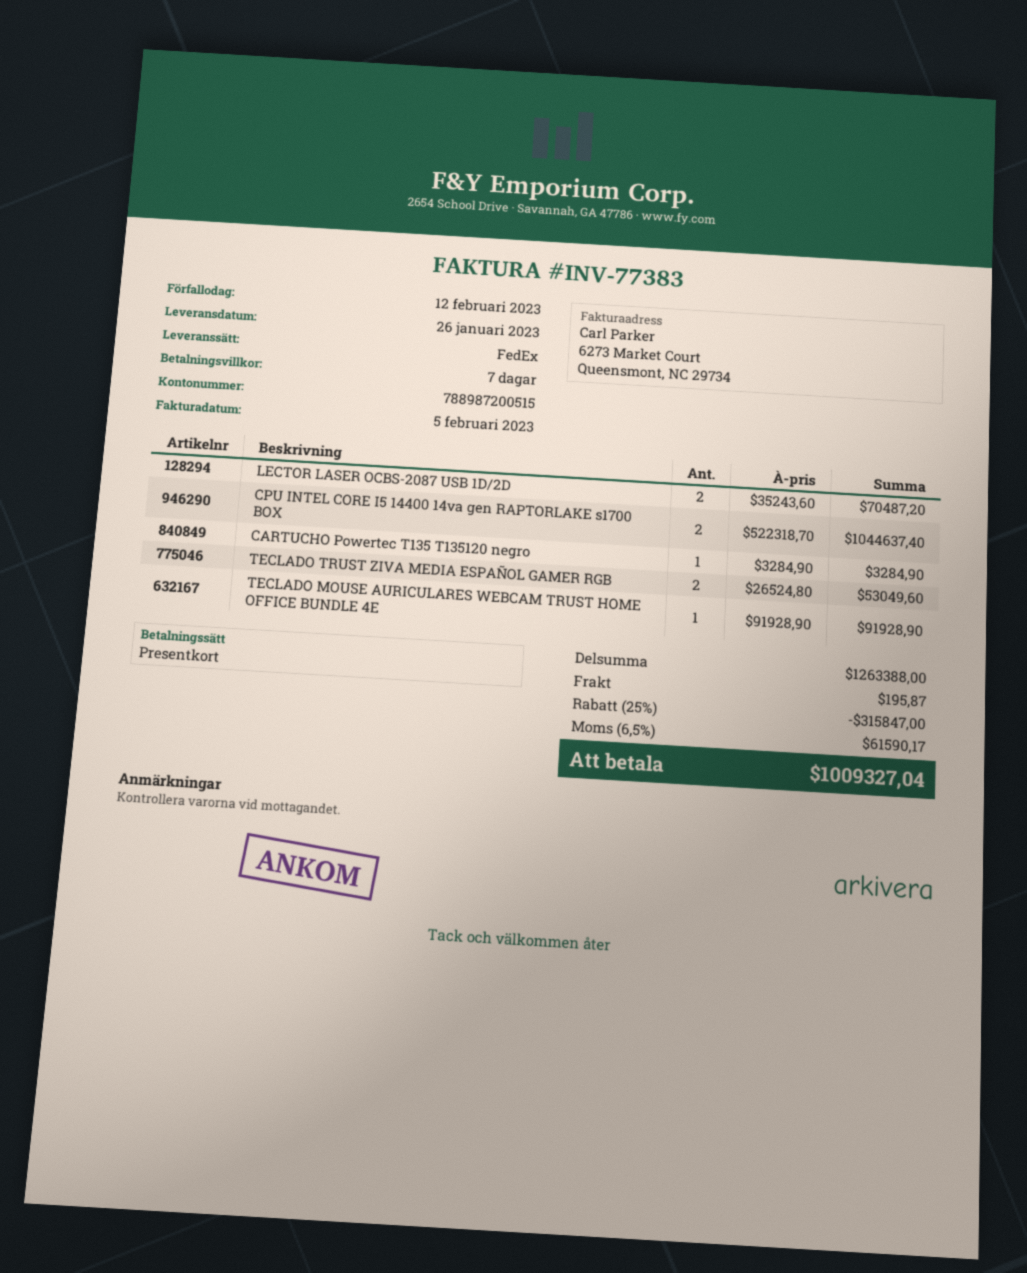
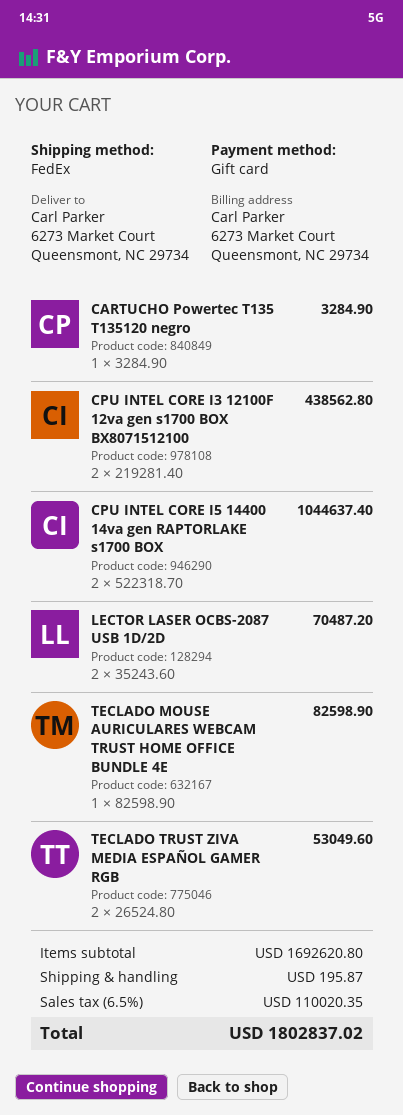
TECLADO MOUSE AURICULARES WEBCAM TRUST HOME OFFICE BUNDLE 4E: 1 x 91928.90 = 91928.90 -> 1 x 82598.90 = 82598.90
CPU INTEL CORE I3 12100F 12va gen s1700 BOX BX8071512100: none -> 2 x 219281.40 = 438562.80
subtotal: 1263388.00 -> 1692620.80
discount: 25% = 315847.00 -> none
tax: 6.5% = 61590.17 -> 6.5% = 110020.35
total: 1009327.04 -> 1802837.02

